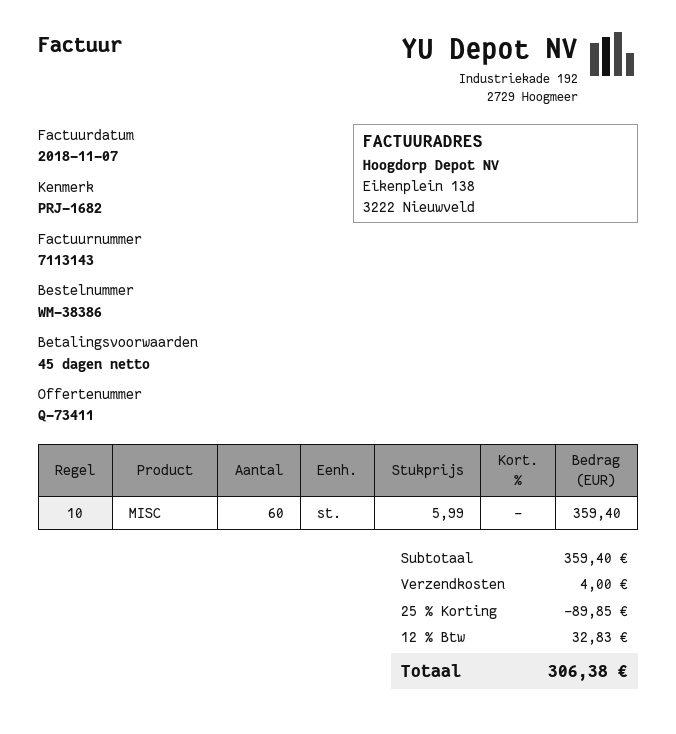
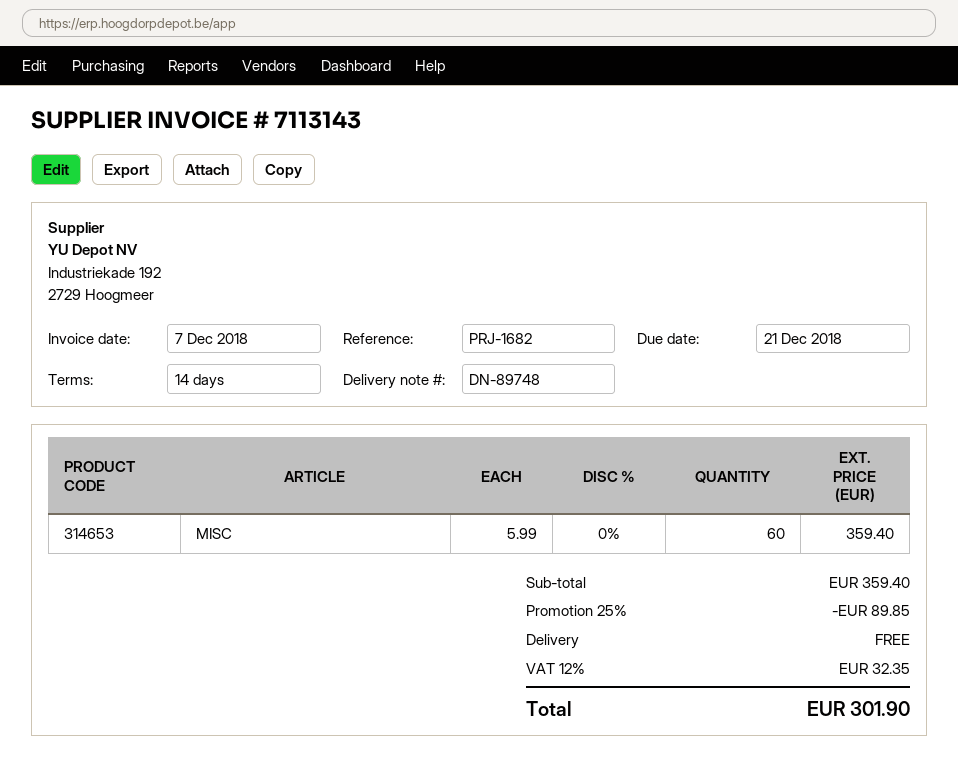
invoice date: 2018-11-07 -> 2018-12-07
payment terms: 45 days -> 14 days
shipping: 4.00 -> 0.00
tax: 12% = 32.83 -> 12% = 32.35
total: 306.38 -> 301.90

